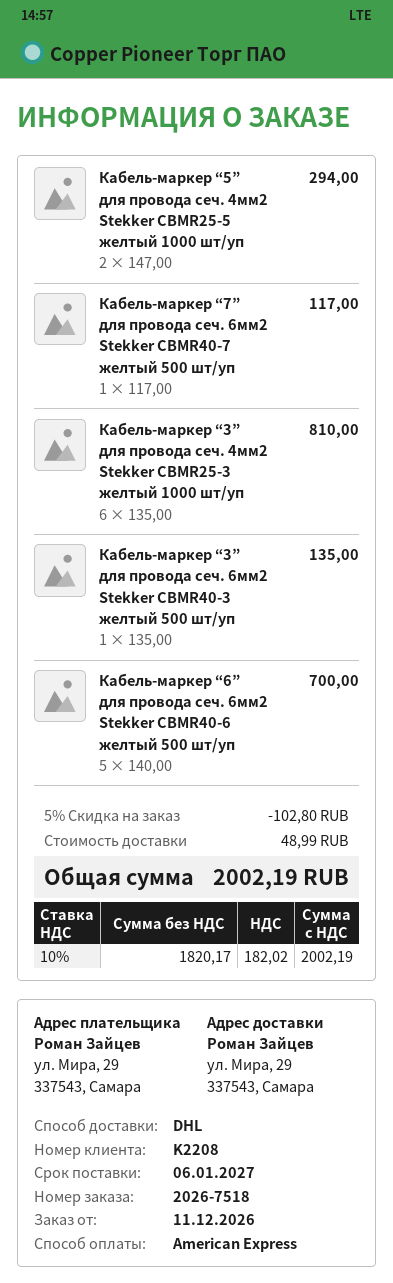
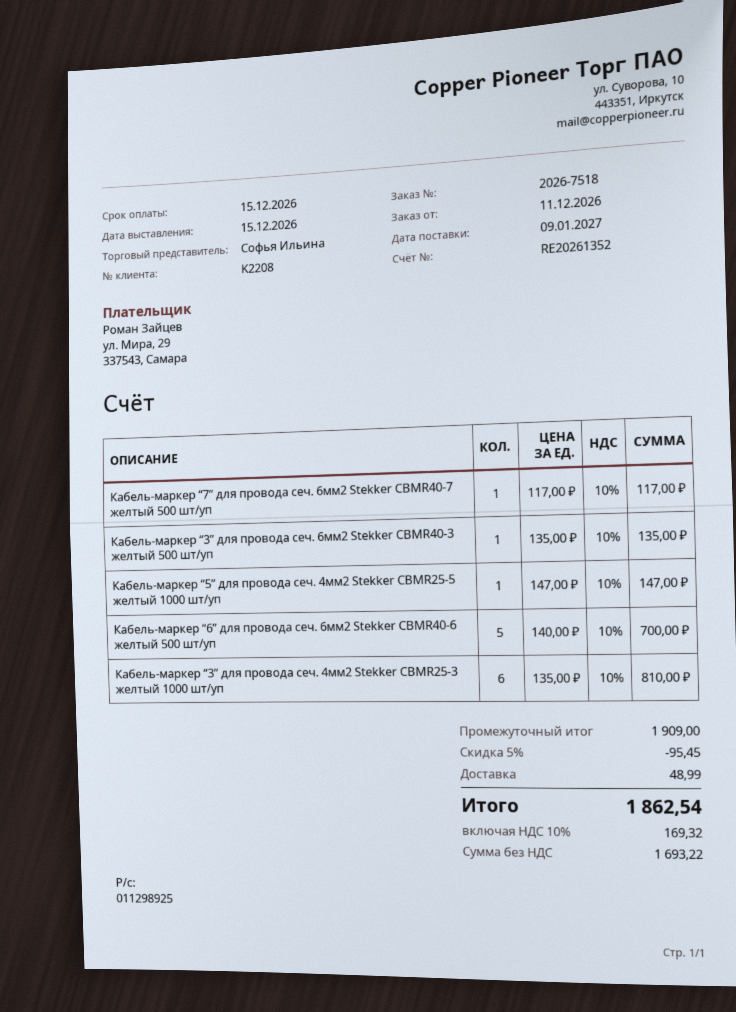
delivery date: 2027-01-06 -> 2027-01-09
Кабель-маркер “5” для провода сеч. 4мм2 Stekker CBMR25-5 желтый 1000 шт/уп: 2 x 147.00 = 294.00 -> 1 x 147.00 = 147.00
discount: 5% = 102.80 -> 5% = 95.45
net: 1820.17 -> 1693.22
tax: 10% = 182.02 -> 10% = 169.32
total: 2002.19 -> 1862.54

